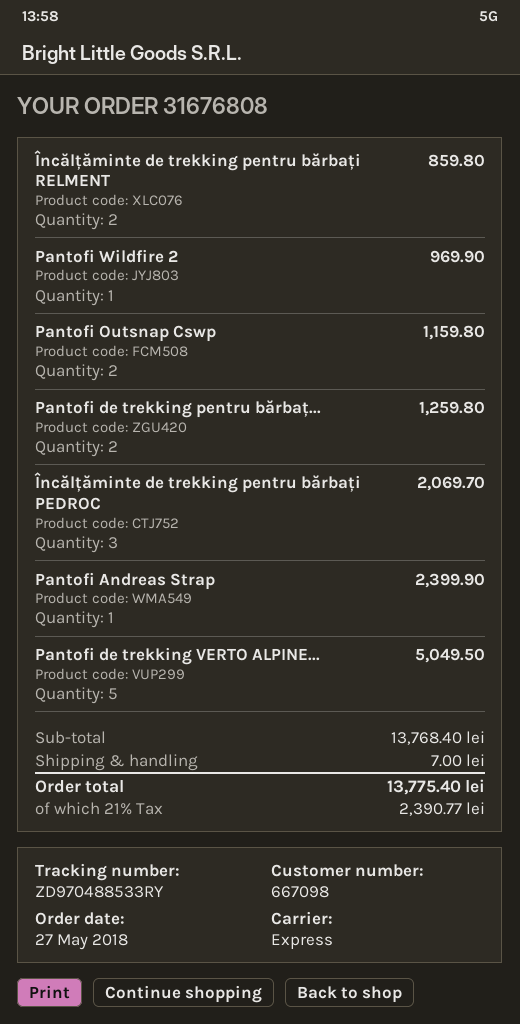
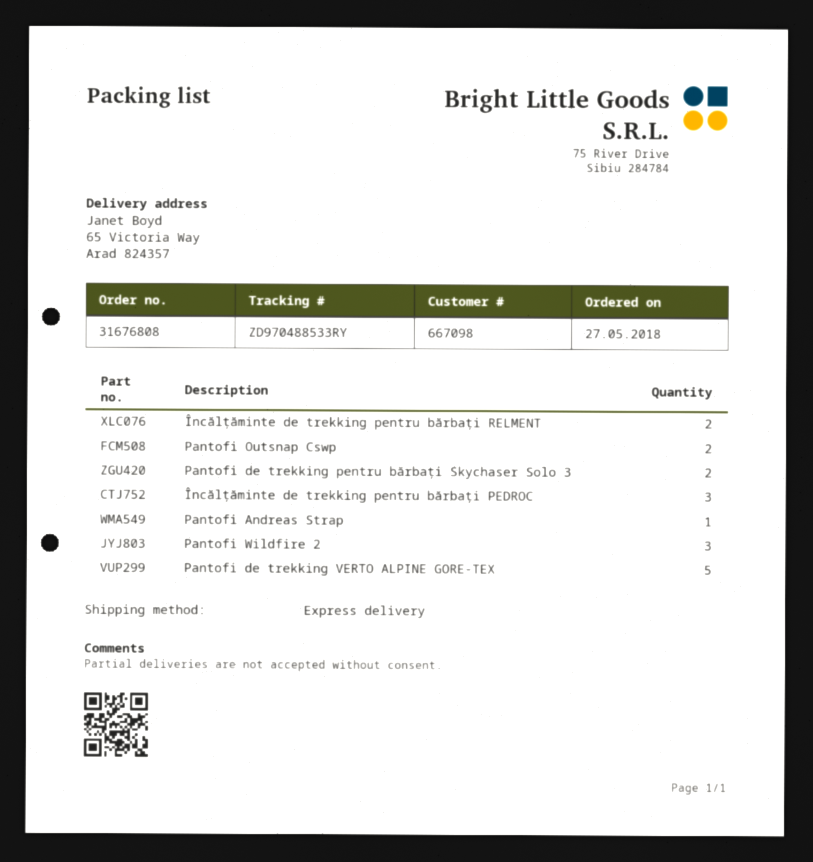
Pantofi Wildfire 2: 1 -> 3

